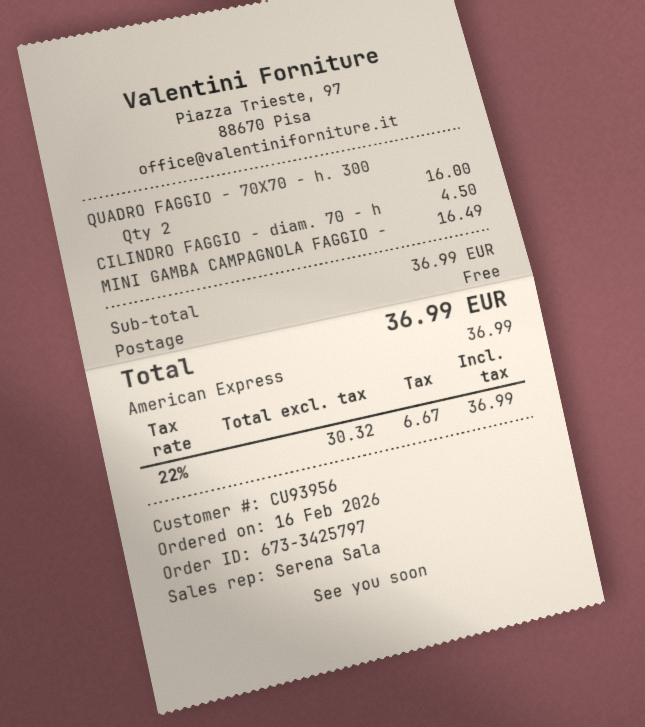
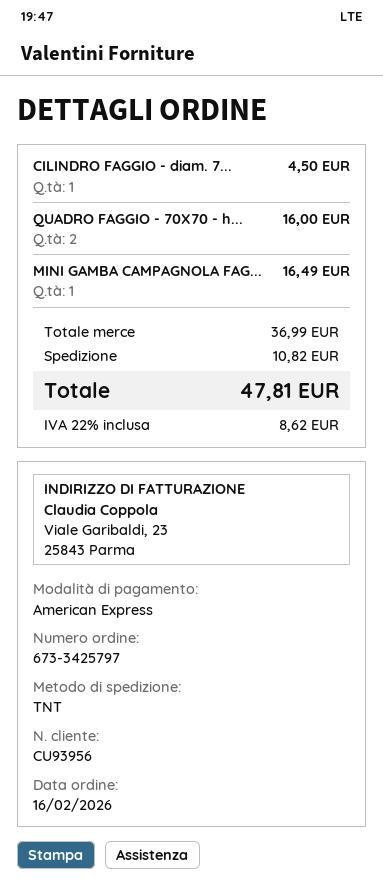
shipping: 0.00 -> 10.82
tax: 22% = 6.67 -> 22% = 8.62
total: 36.99 -> 47.81

